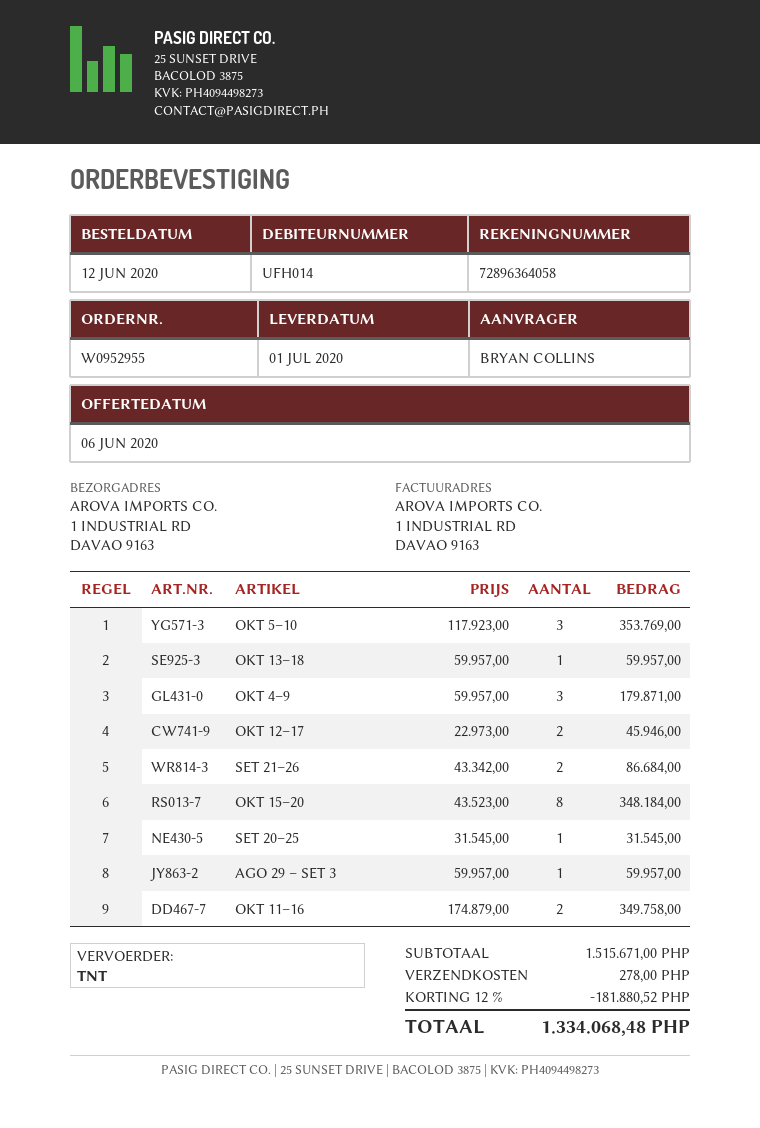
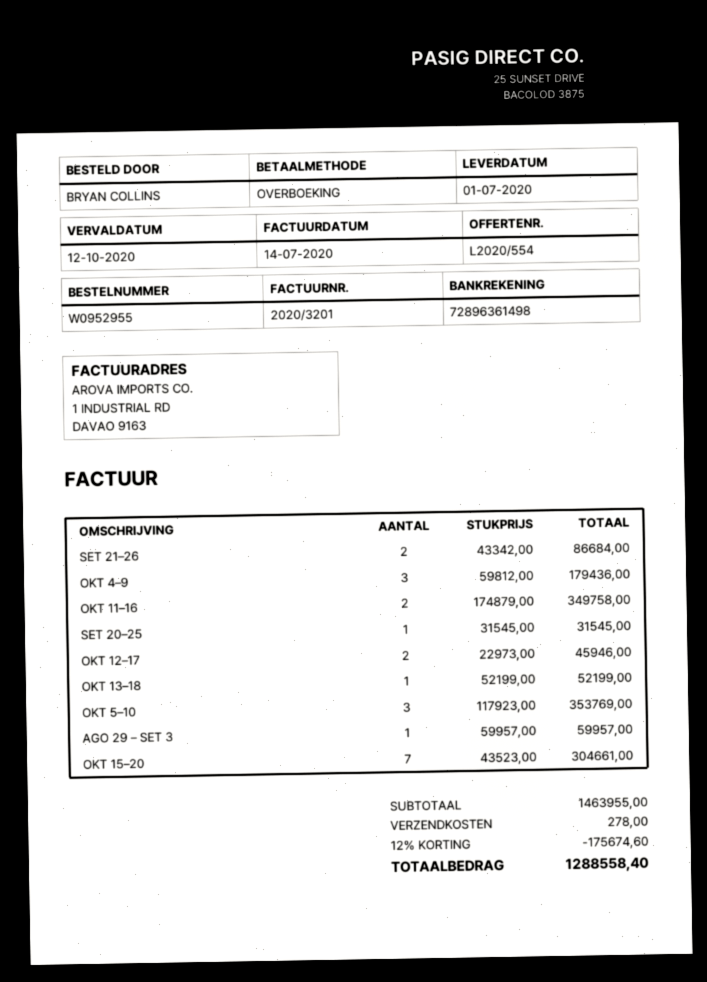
bank account: 72896364058 -> 72896361498
OKT 13–18: 1 x 59957.00 = 59957.00 -> 1 x 52199.00 = 52199.00
OKT 4–9: 3 x 59957.00 = 179871.00 -> 3 x 59812.00 = 179436.00
OKT 15–20: 8 x 43523.00 = 348184.00 -> 7 x 43523.00 = 304661.00
subtotal: 1515671.00 -> 1463955.00
discount: 12% = 181880.52 -> 12% = 175674.60
total: 1334068.48 -> 1288558.40

